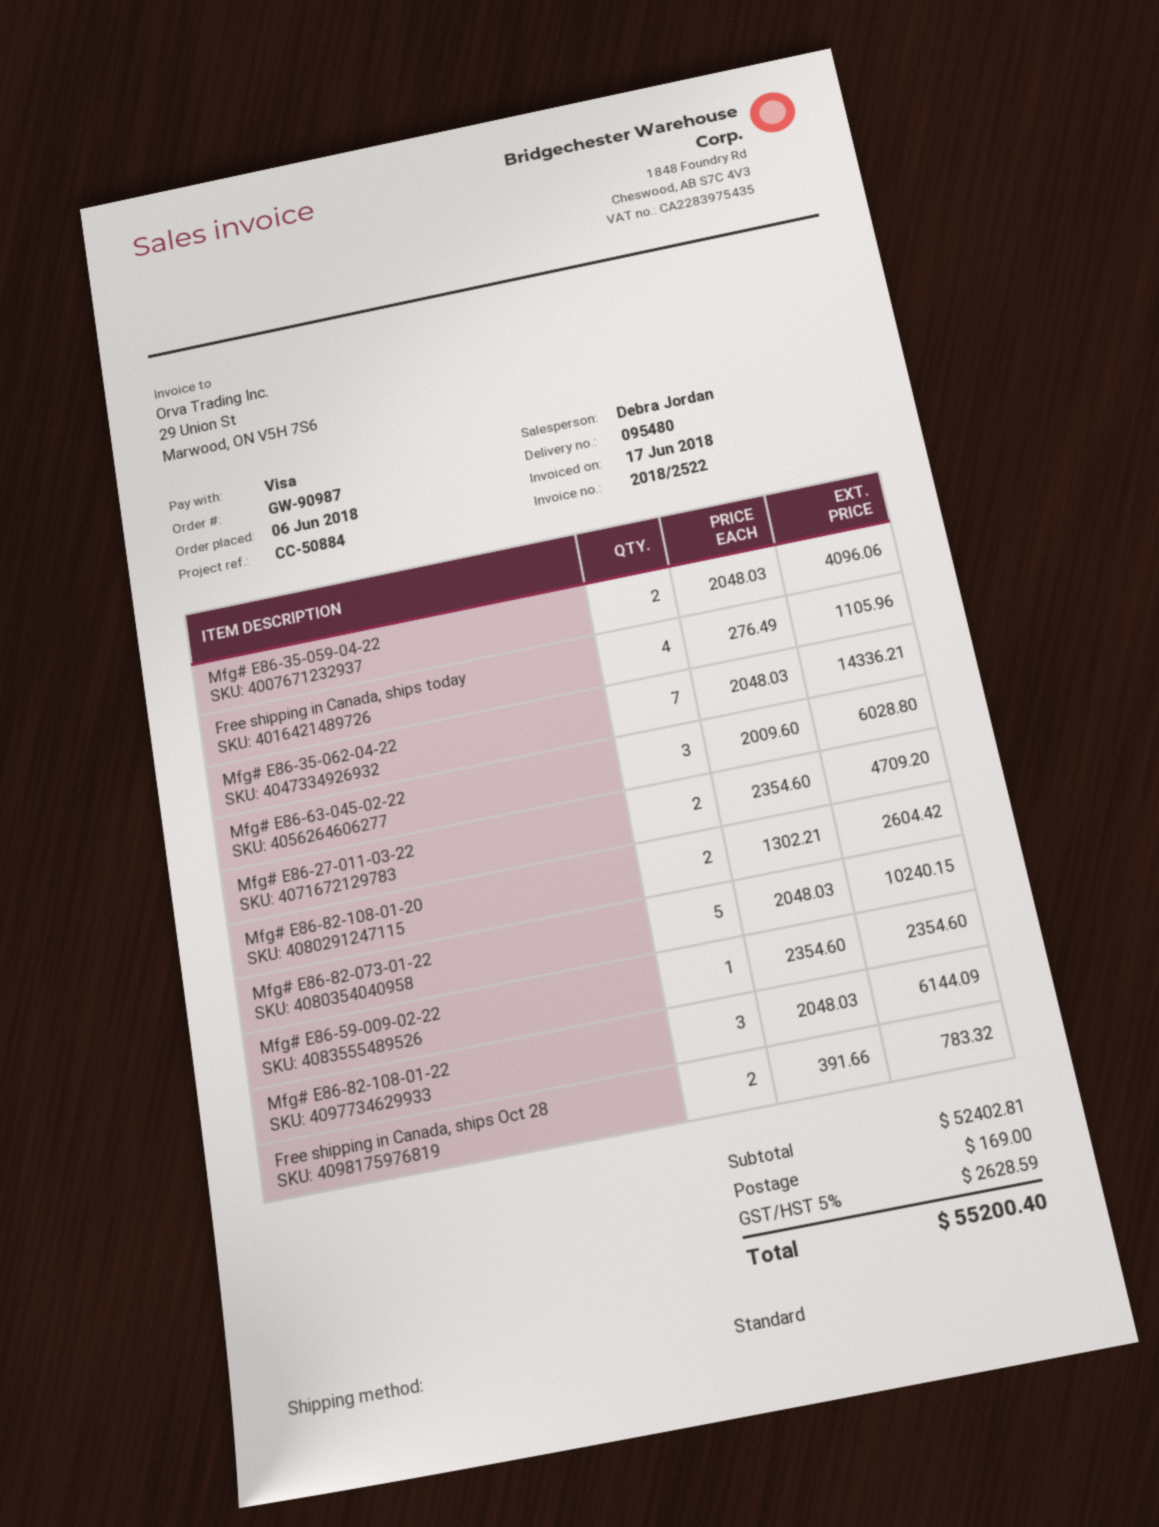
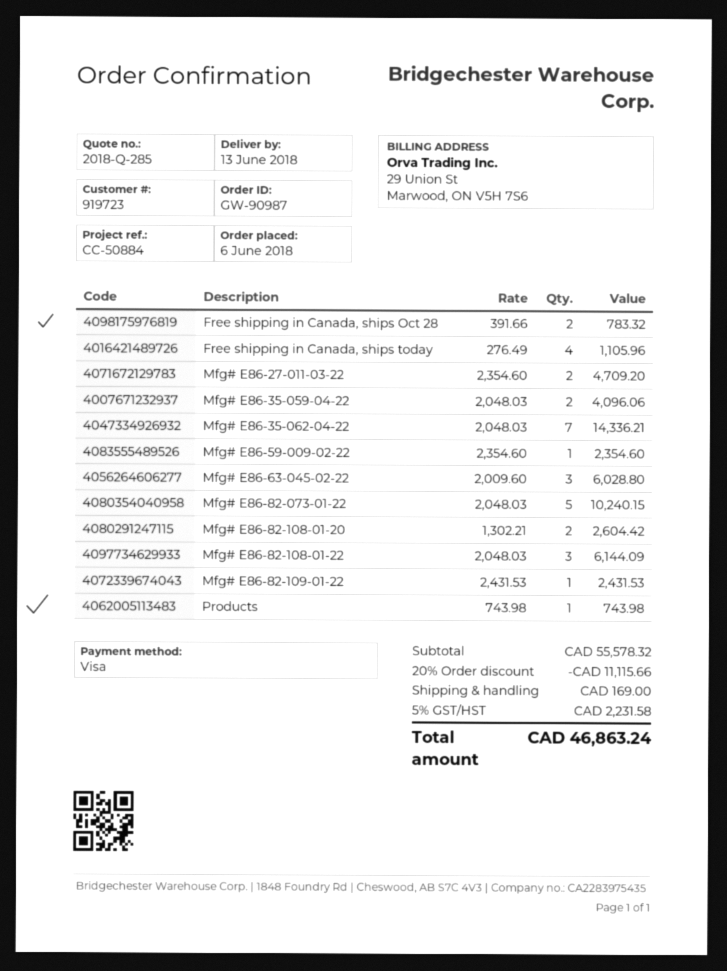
Mfg# E86-82-109-01-22: none -> 1 x 2431.53 = 2431.53
Products: none -> 1 x 743.98 = 743.98
subtotal: 52402.81 -> 55578.32
discount: none -> 20% = 11115.66
tax: 5% = 2628.59 -> 5% = 2231.58
total: 55200.40 -> 46863.24

